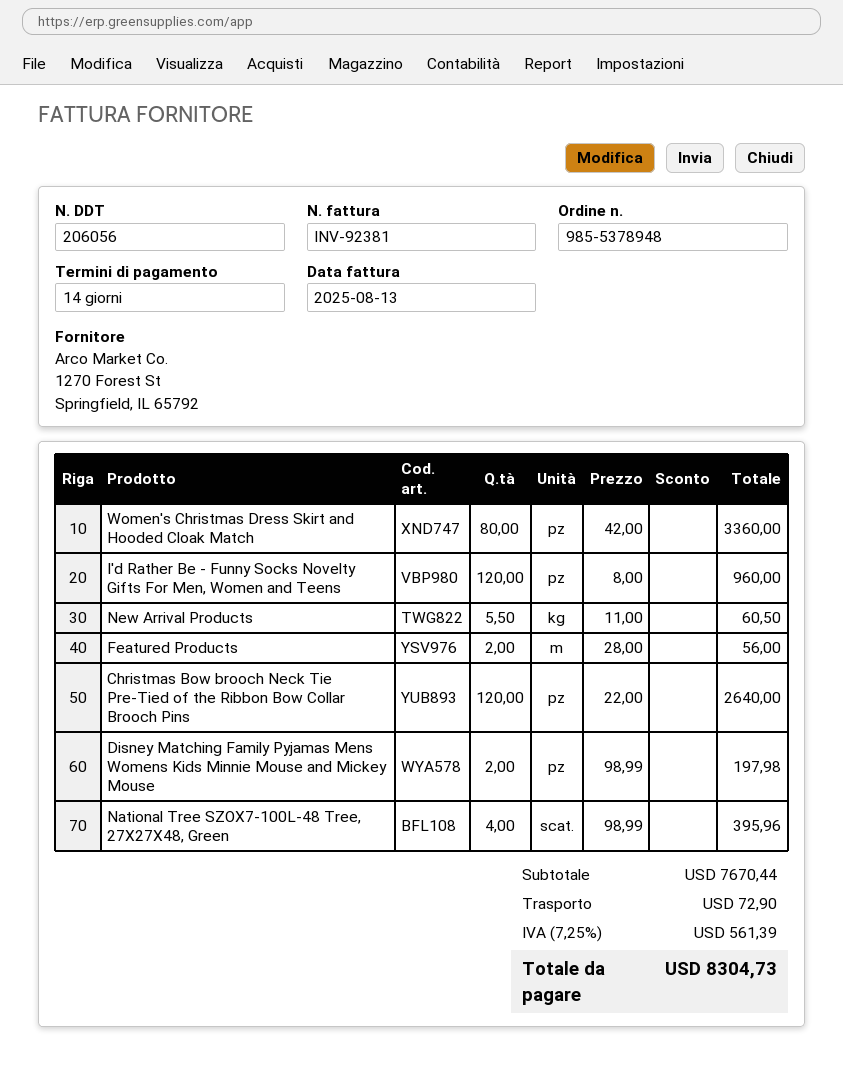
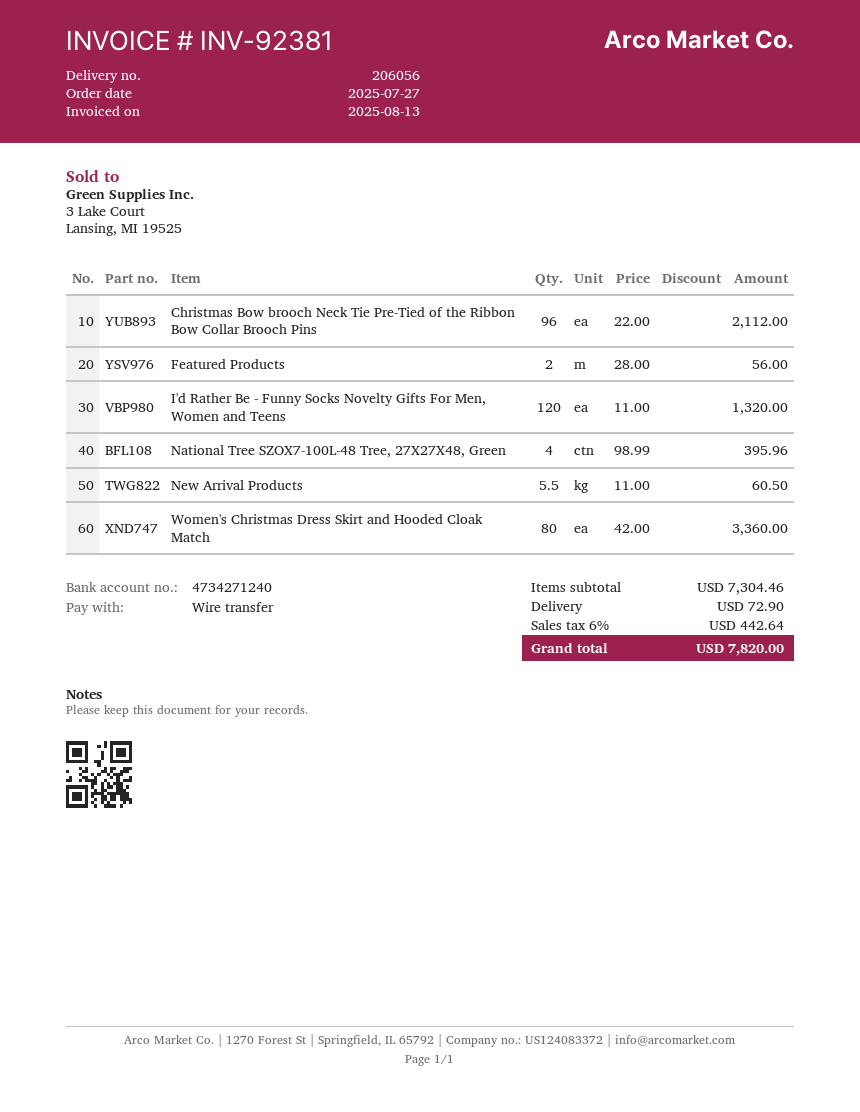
I'd Rather Be - Funny Socks Novelty Gifts For Men, Women and Teens: 120 x 8.00 = 960.00 -> 120 x 11.00 = 1320.00
Christmas Bow brooch Neck Tie Pre-Tied of the Ribbon Bow Collar Brooch Pins: 120 x 22.00 = 2640.00 -> 96 x 22.00 = 2112.00
Disney Matching Family Pyjamas Mens Womens Kids Minnie Mouse and Mickey Mouse: 2 x 98.99 = 197.98 -> none
subtotal: 7670.44 -> 7304.46
tax: 7.25% = 561.39 -> 6% = 442.64
total: 8304.73 -> 7820.00

